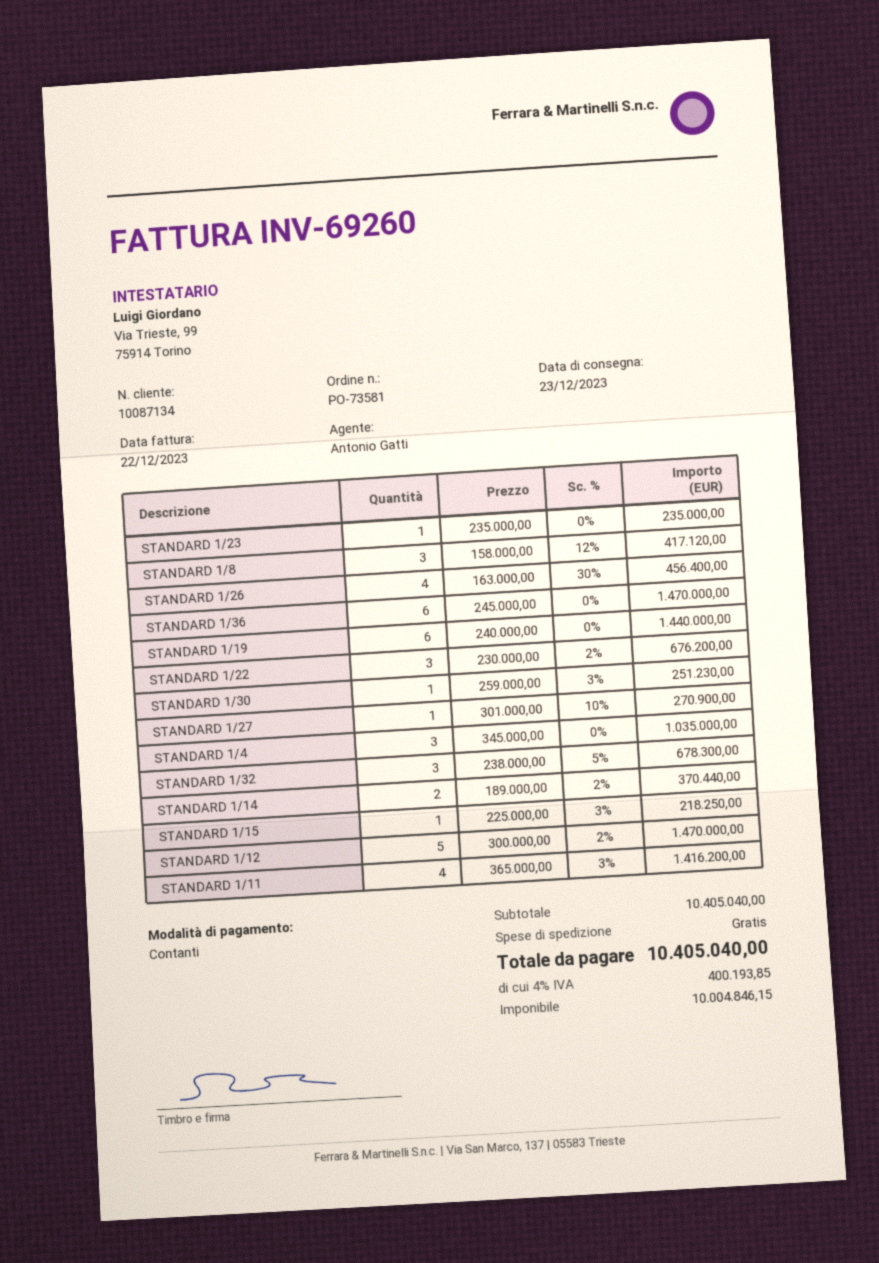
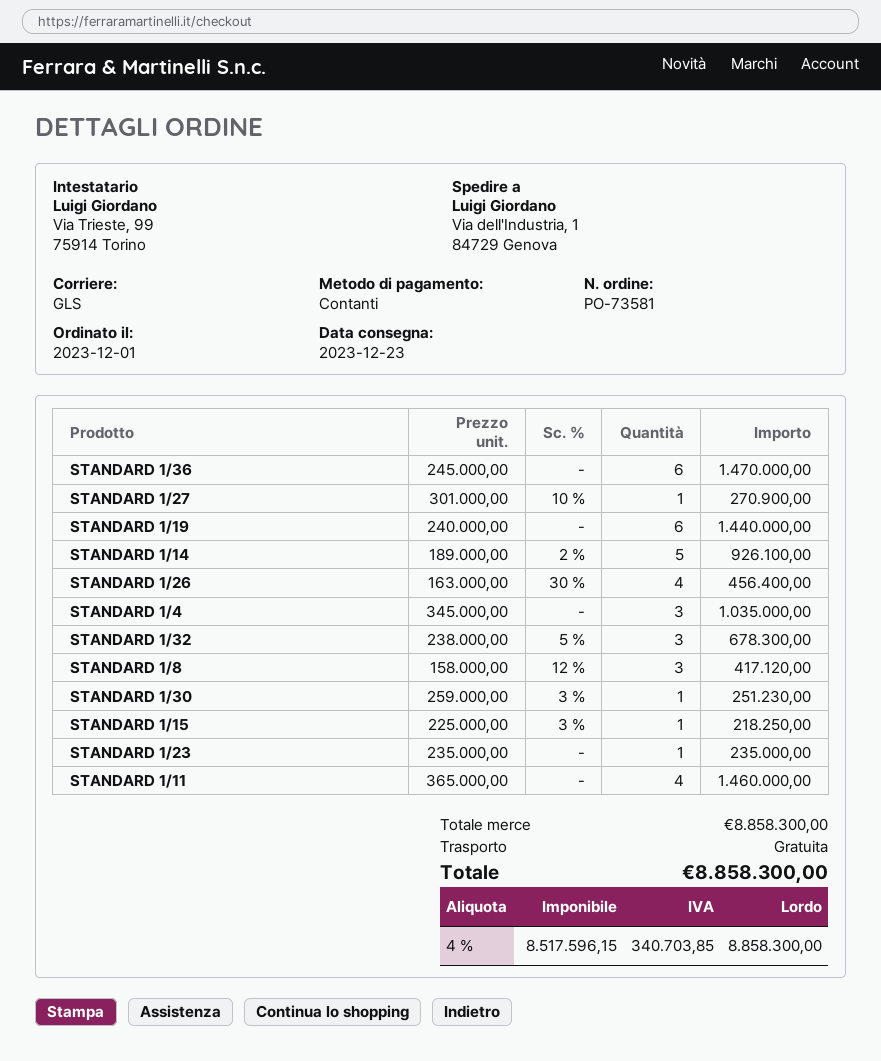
STANDARD 1/22: 3 x 230000.00 - 2% = 676200.00 -> none
STANDARD 1/14: 2 x 189000.00 - 2% = 370440.00 -> 5 x 189000.00 - 2% = 926100.00
STANDARD 1/12: 5 x 300000.00 - 2% = 1470000.00 -> none
STANDARD 1/11: 4 x 365000.00 - 3% = 1416200.00 -> 4 x 365000.00 = 1460000.00
subtotal: 10405040.00 -> 8858300.00
net: 10004846.15 -> 8517596.15
tax: 4% = 400193.85 -> 4% = 340703.85
total: 10405040.00 -> 8858300.00

